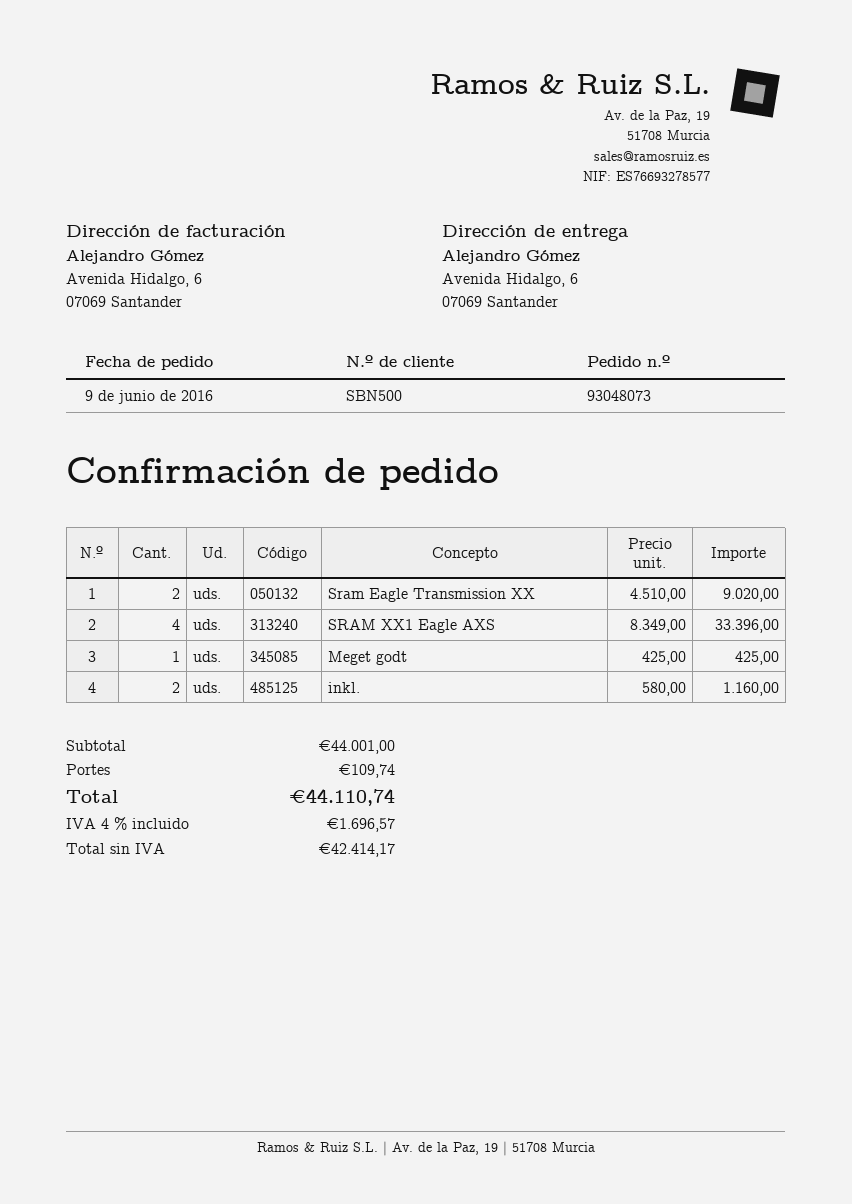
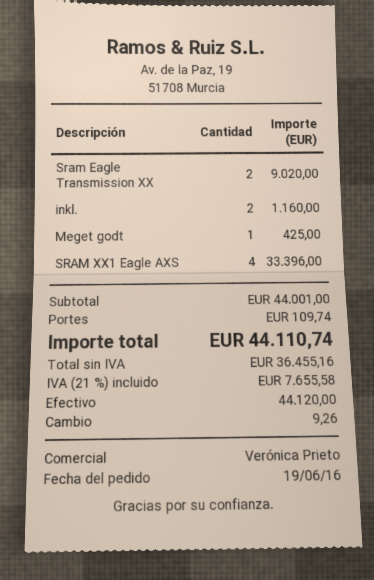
order date: 2016-06-09 -> 2016-06-19
net: 42414.17 -> 36455.16
tax: 4% = 1696.57 -> 21% = 7655.58

